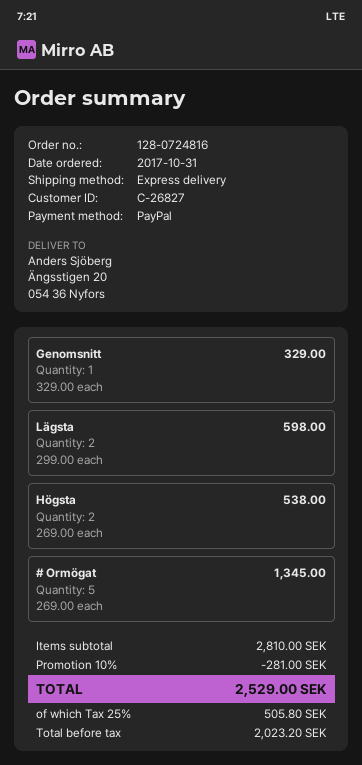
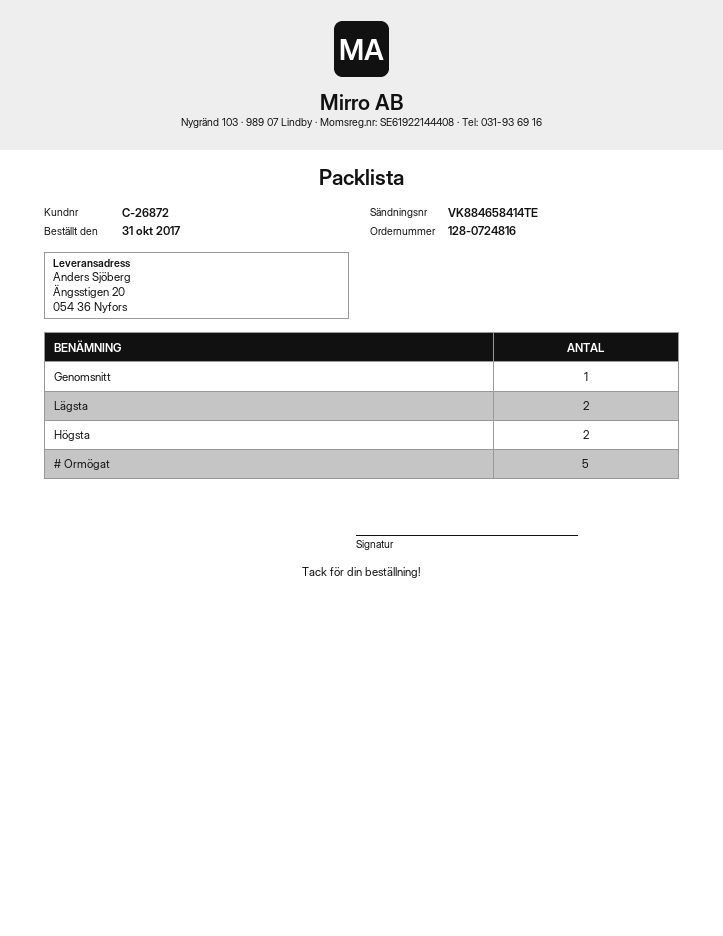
customer number: C-26827 -> C-26872

